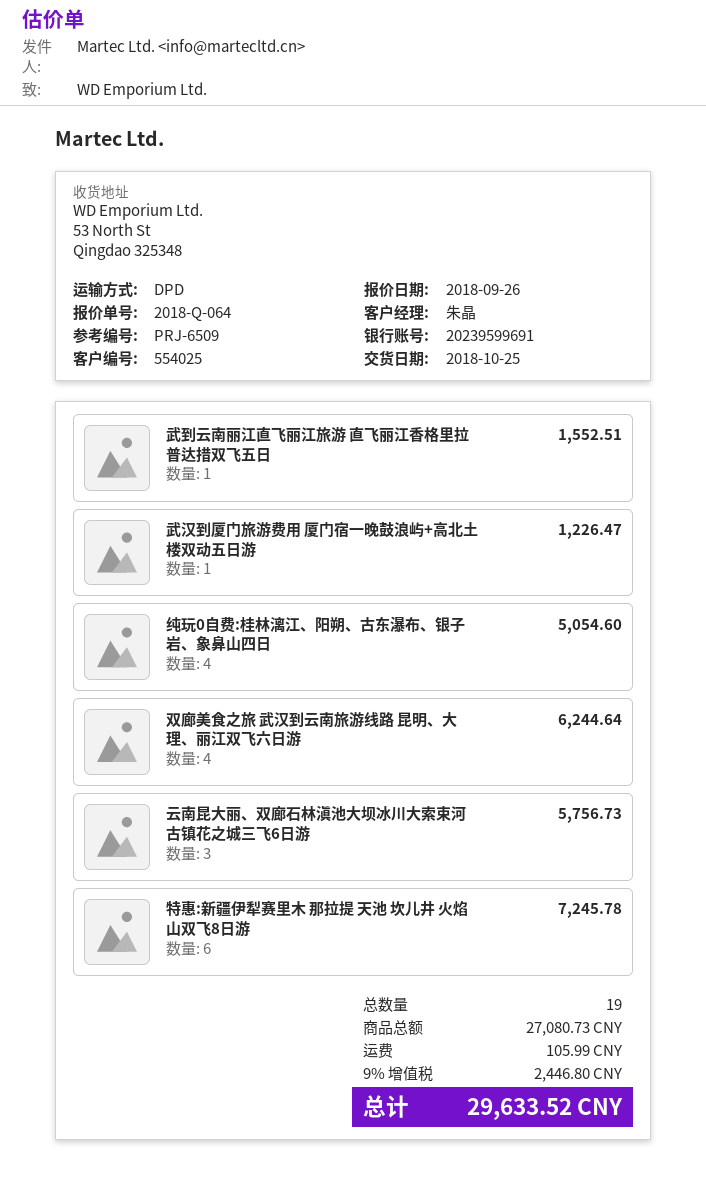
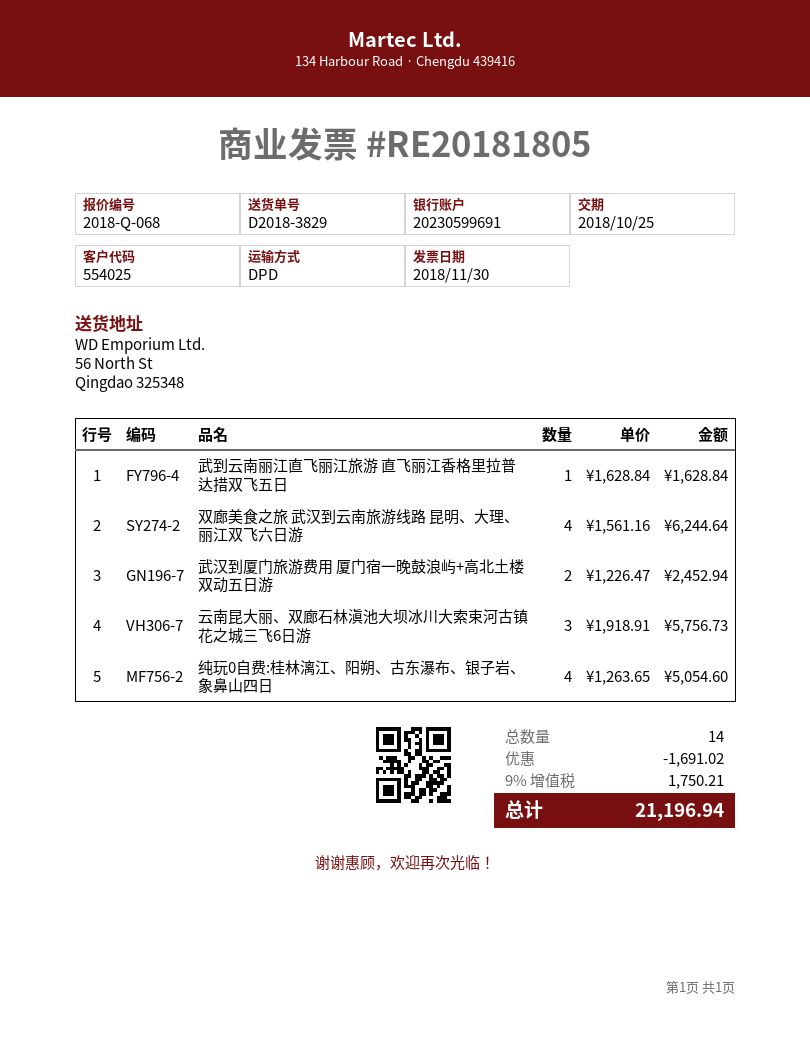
quote number: 2018-Q-064 -> 2018-Q-068
bank account: 20239599691 -> 20230599691
ship to: 53 North St, Qingdao 325348 -> 56 North St, Qingdao 325348
武到云南丽江直飞丽江旅游 直飞丽江香格里拉普达措双飞五日: 1 for 1552.51 -> 1 for 1628.84
武汉到厦门旅游费用 厦门宿一晚鼓浪屿+高北土楼双动五日游: 1 for 1226.47 -> 2 for 2452.94
特惠:新疆伊犁赛里木 那拉提 天池 坎儿井 火焰山双飞8日游: 6 for 7245.78 -> none
total quantity: 19 -> 14
discount: none -> 1691.02
shipping: 105.99 -> none
tax: 9% = 2446.80 -> 9% = 1750.21
total: 29633.52 -> 21196.94

